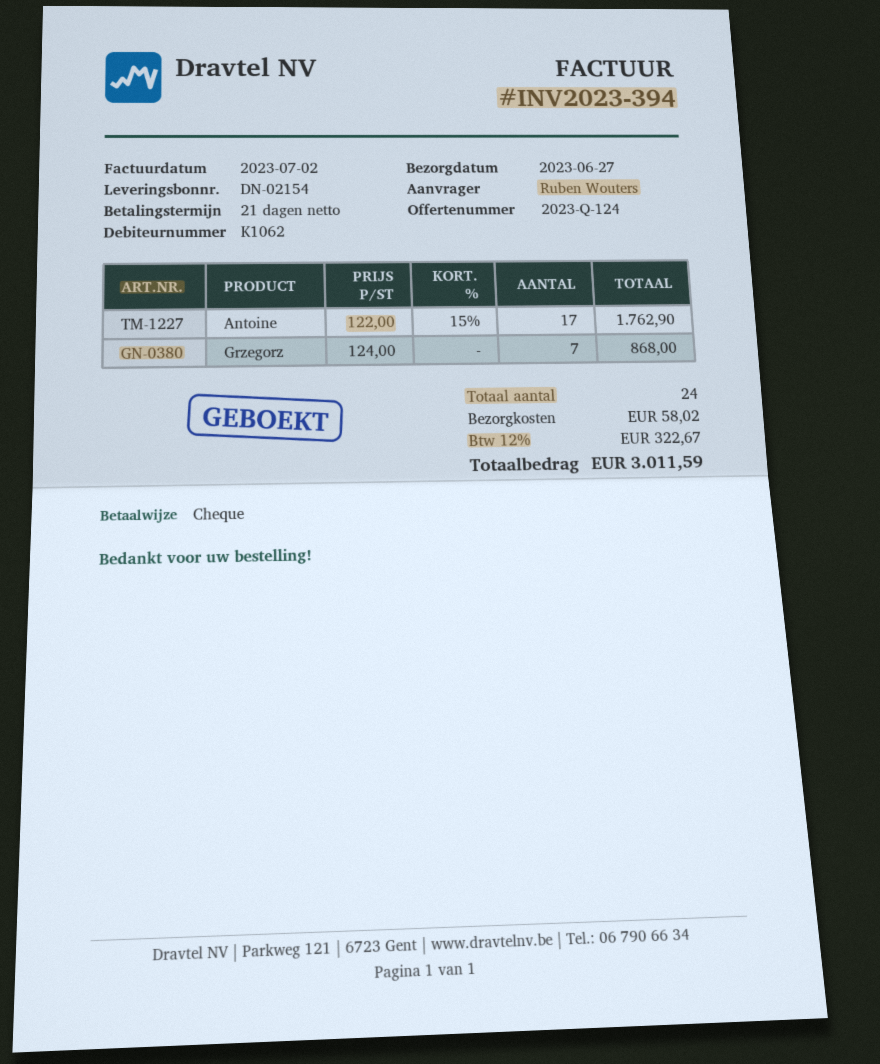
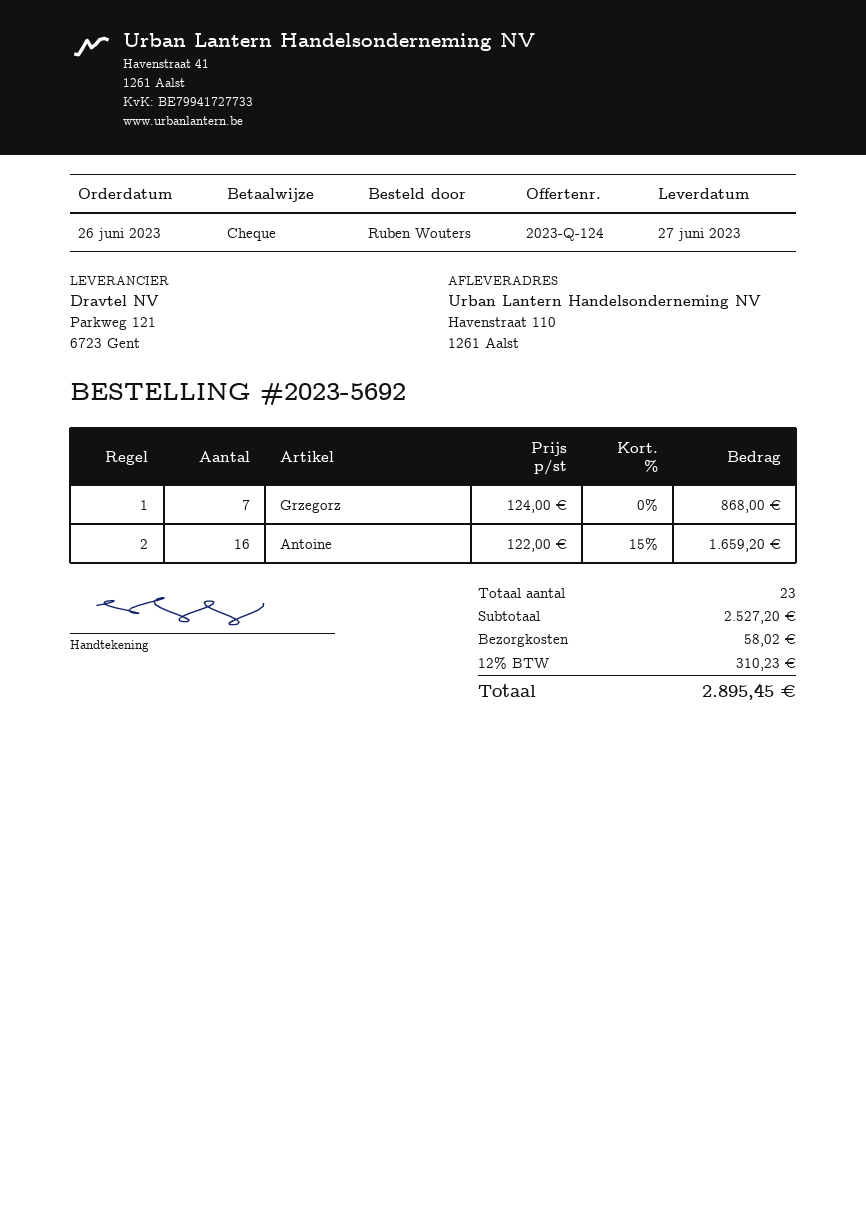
Antoine: 17 x 122.00 - 15% = 1762.90 -> 16 x 122.00 - 15% = 1659.20
total quantity: 24 -> 23
tax: 12% = 322.67 -> 12% = 310.23
total: 3011.59 -> 2895.45

